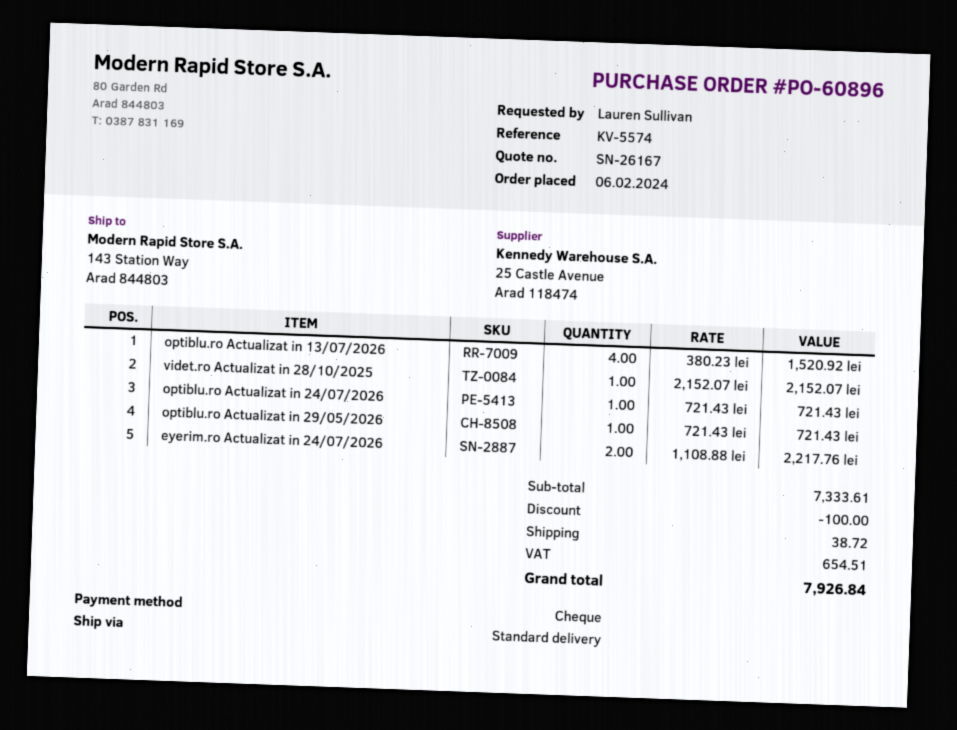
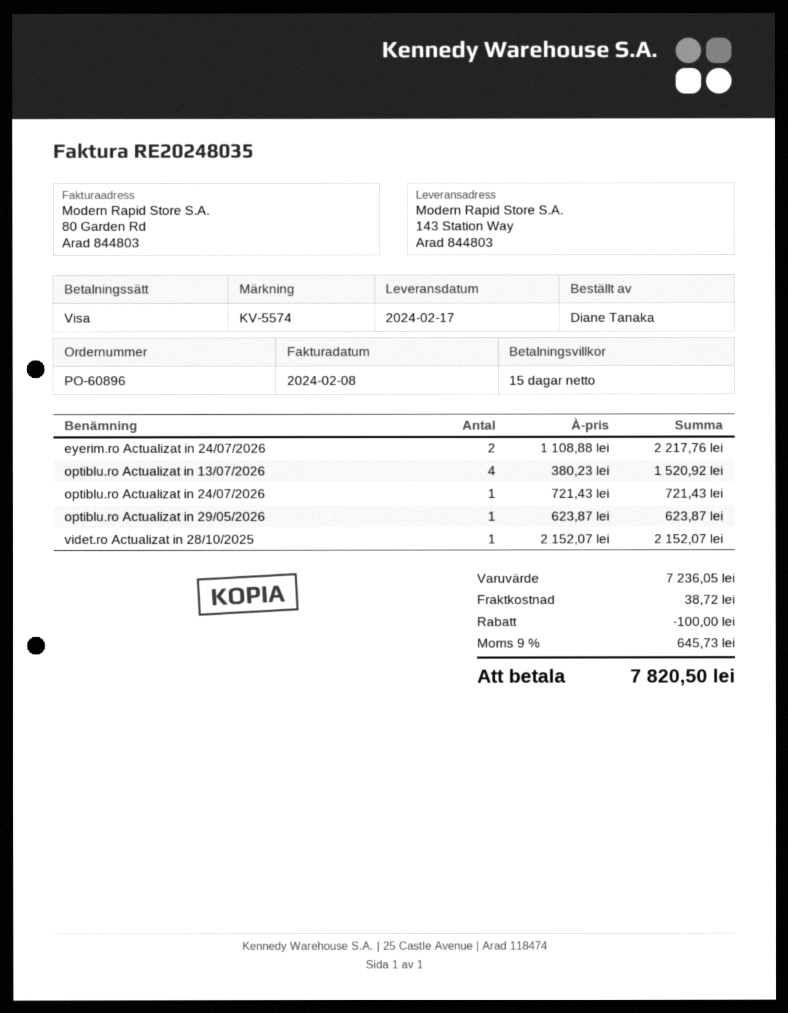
ordered by: Lauren Sullivan -> Diane Tanaka
payment method: cheque -> Visa
optiblu.ro Actualizat in 29/05/2026: 1 x 721.43 = 721.43 -> 1 x 623.87 = 623.87
subtotal: 7333.61 -> 7236.05
tax: 654.51 -> 645.73
total: 7926.84 -> 7820.50

